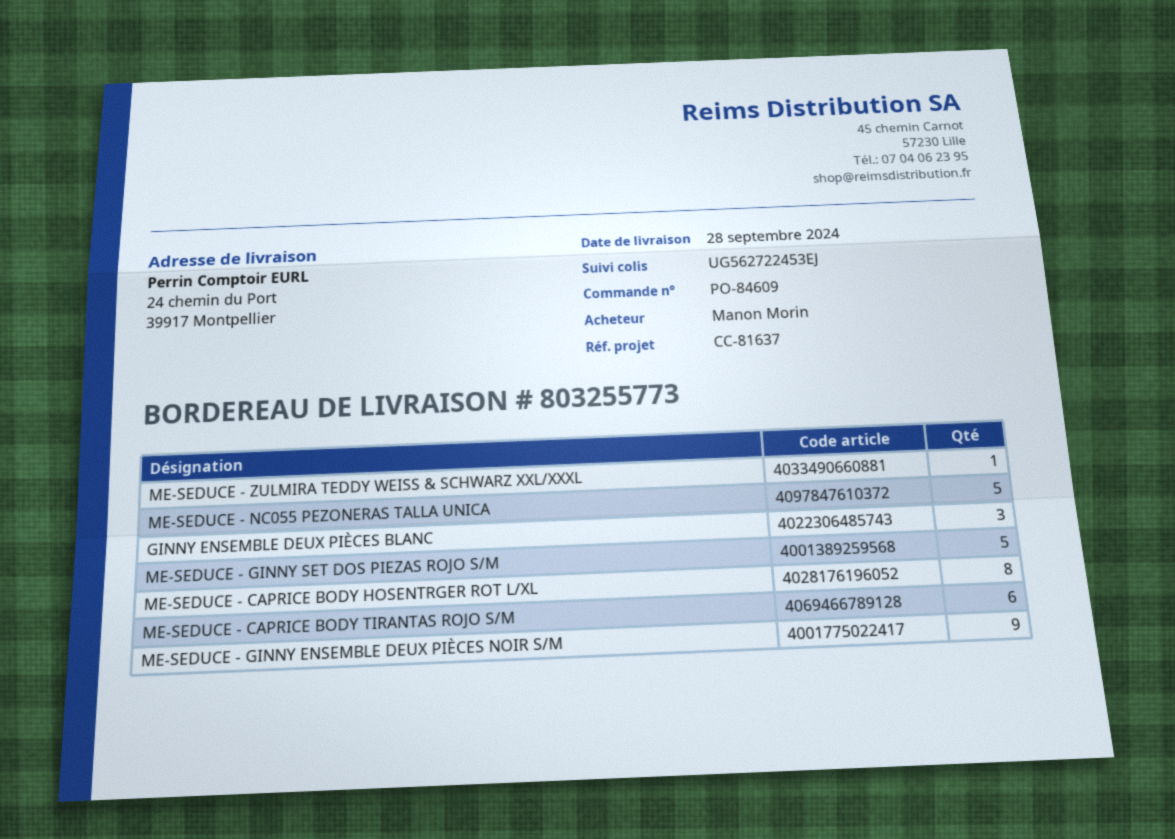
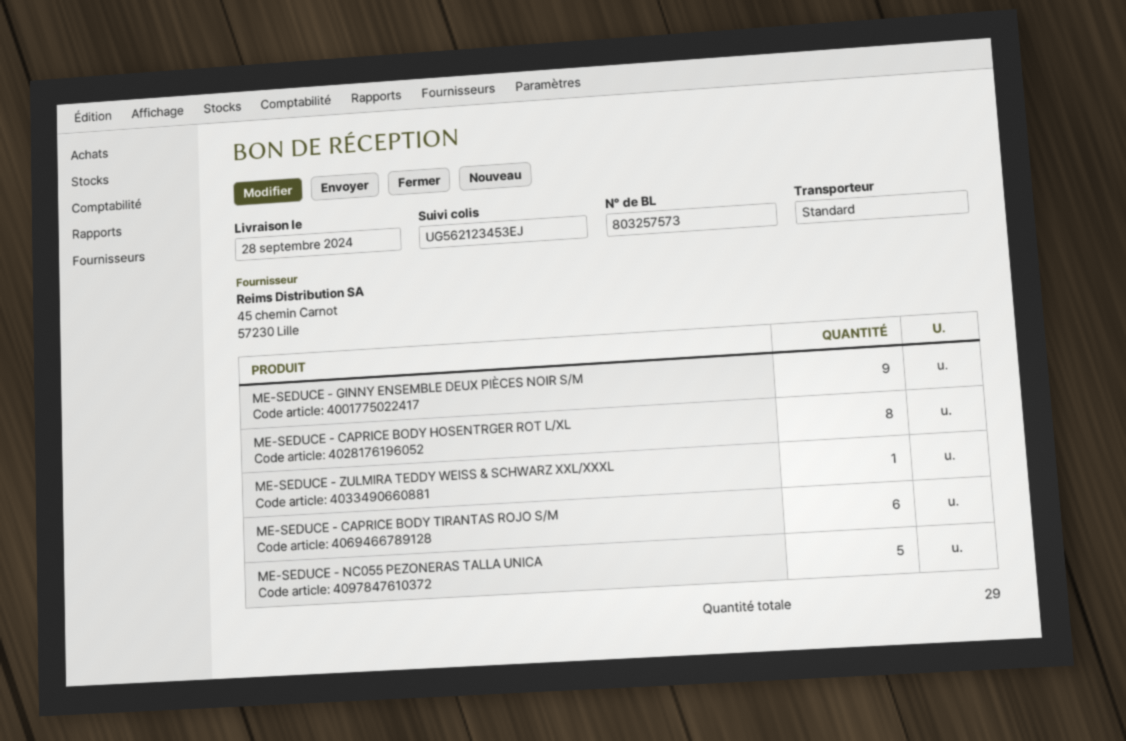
delivery note number: 803255773 -> 803257573
tracking number: UG562722453EJ -> UG562123453EJ
GINNY ENSEMBLE DEUX PIÈCES BLANC: 3 -> none
ME-SEDUCE - GINNY SET DOS PIEZAS ROJO S/M: 5 -> none

